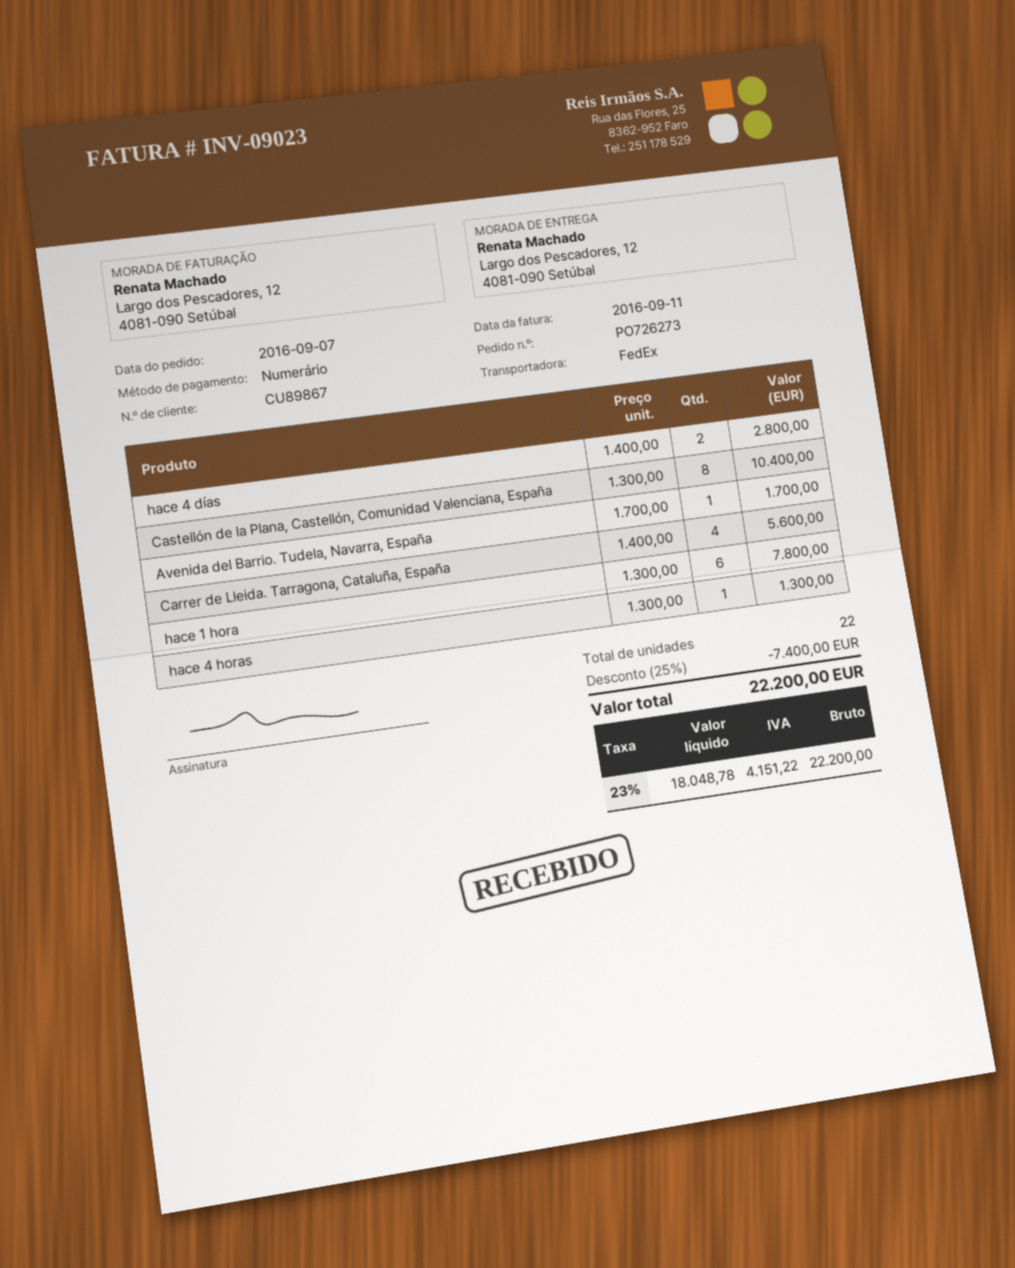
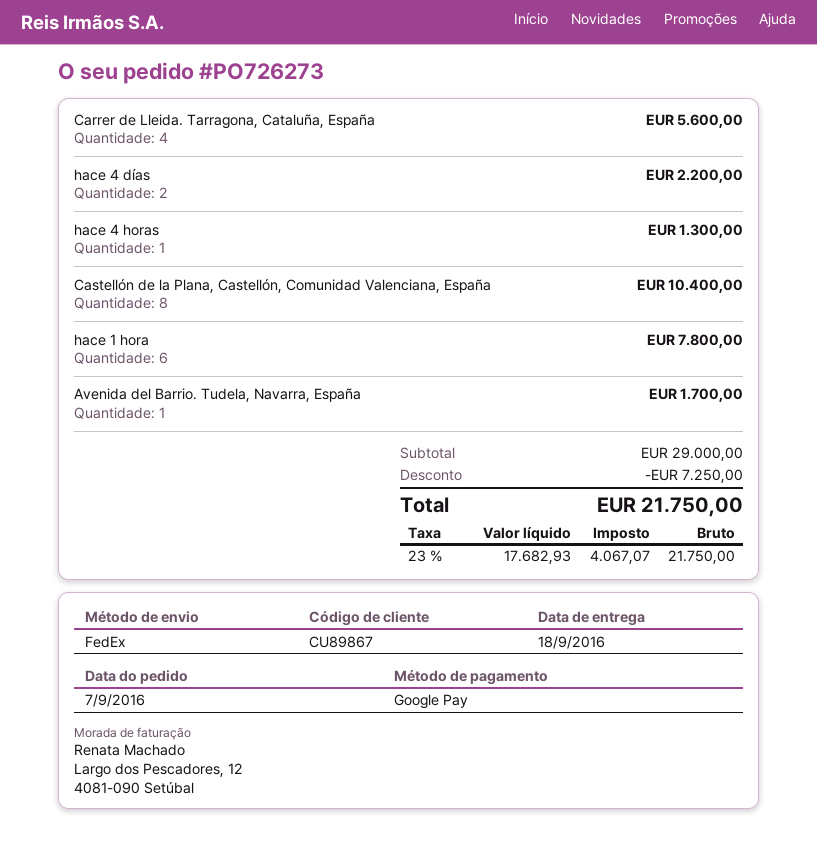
payment method: cash -> Google Pay
hace 4 días: 2 for 2800.00 -> 2 for 2200.00
discount: 7400.00 -> 7250.00
net: 18048.78 -> 17682.93
tax: 23% = 4151.22 -> 23% = 4067.07
total: 22200.00 -> 21750.00

